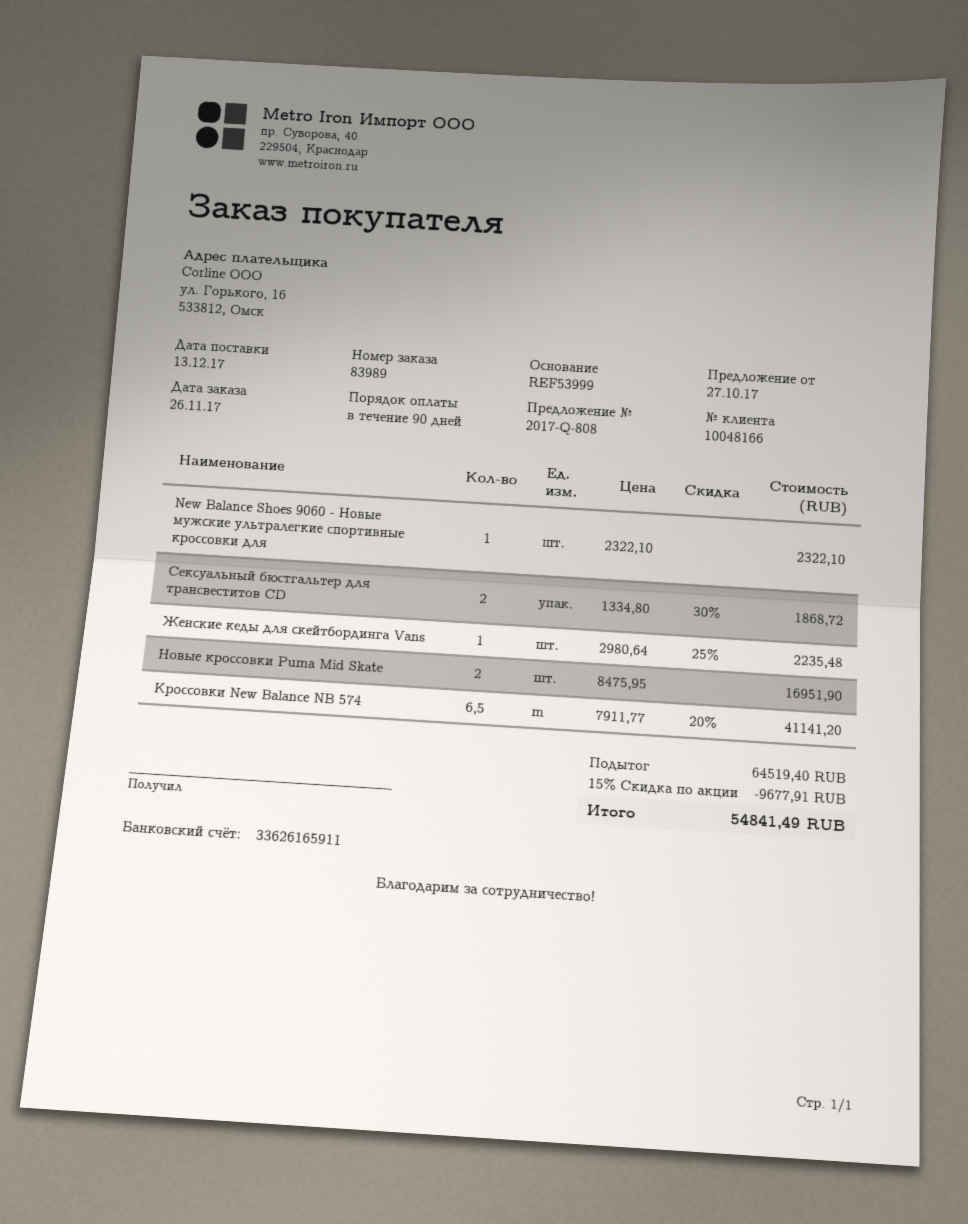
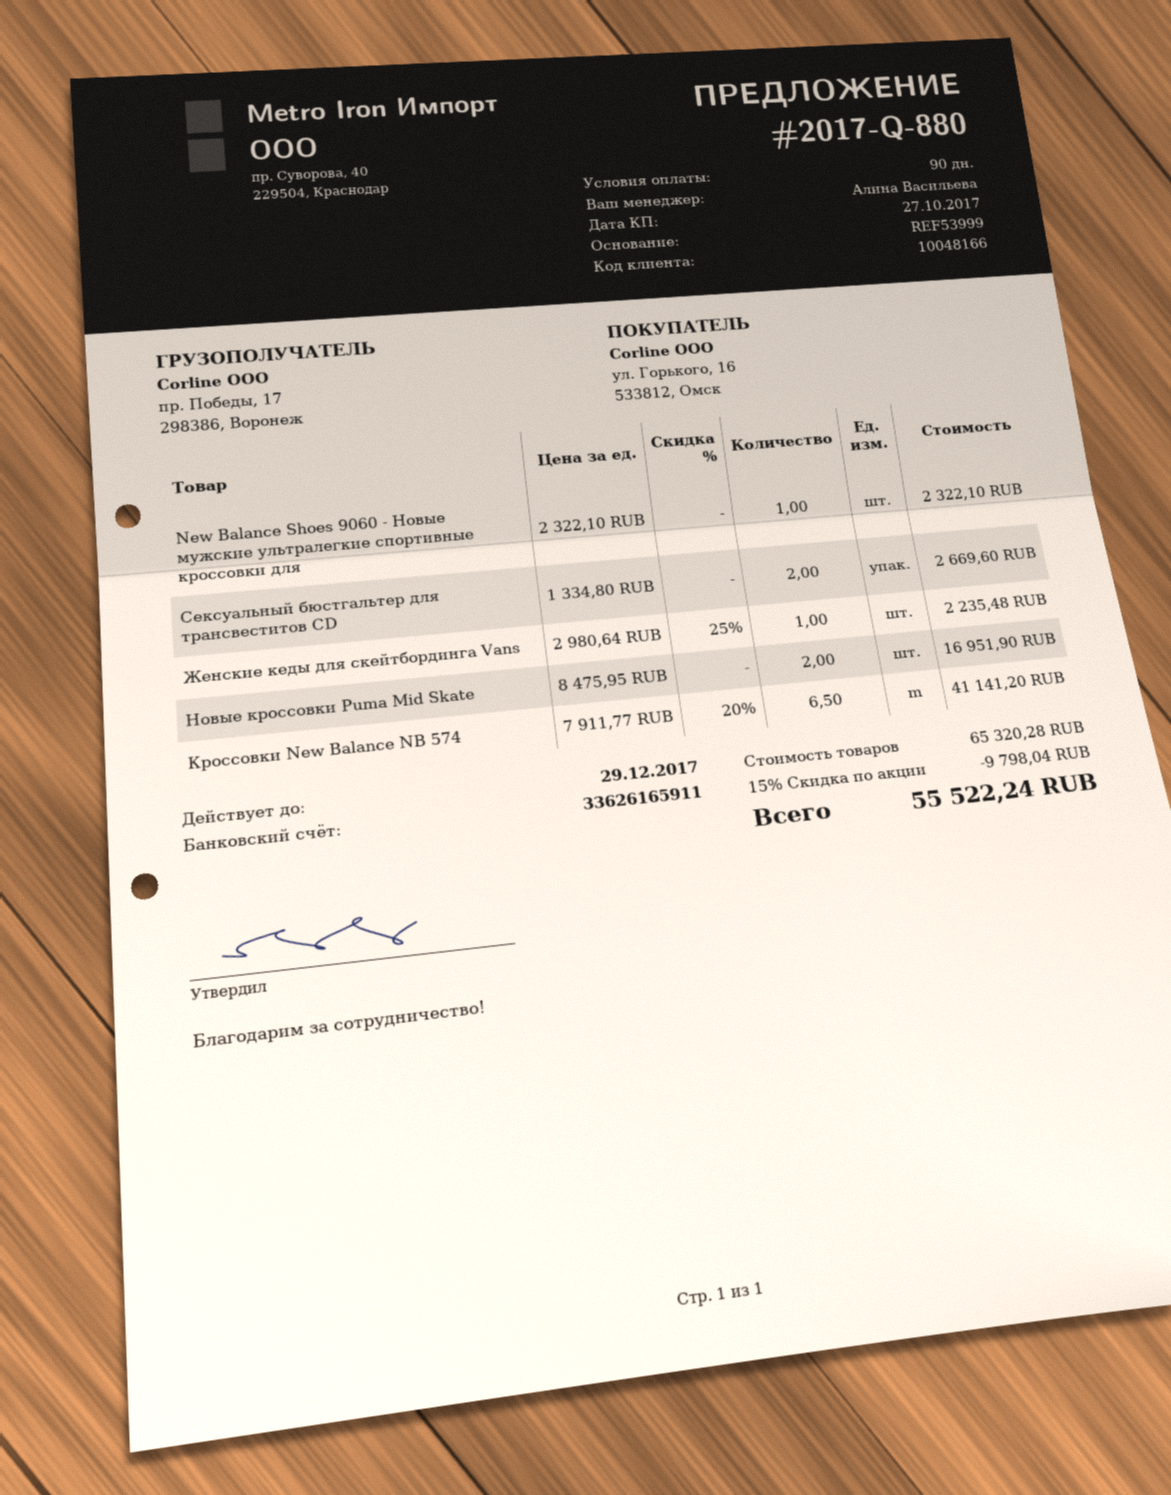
quote number: 2017-Q-808 -> 2017-Q-880
Сексуальный бюстгальтер для трансвеститов CD: 2 x 1334.80 - 30% = 1868.72 -> 2 x 1334.80 = 2669.60
subtotal: 64519.40 -> 65320.28
discount: 15% = 9677.91 -> 15% = 9798.04
total: 54841.49 -> 55522.24

